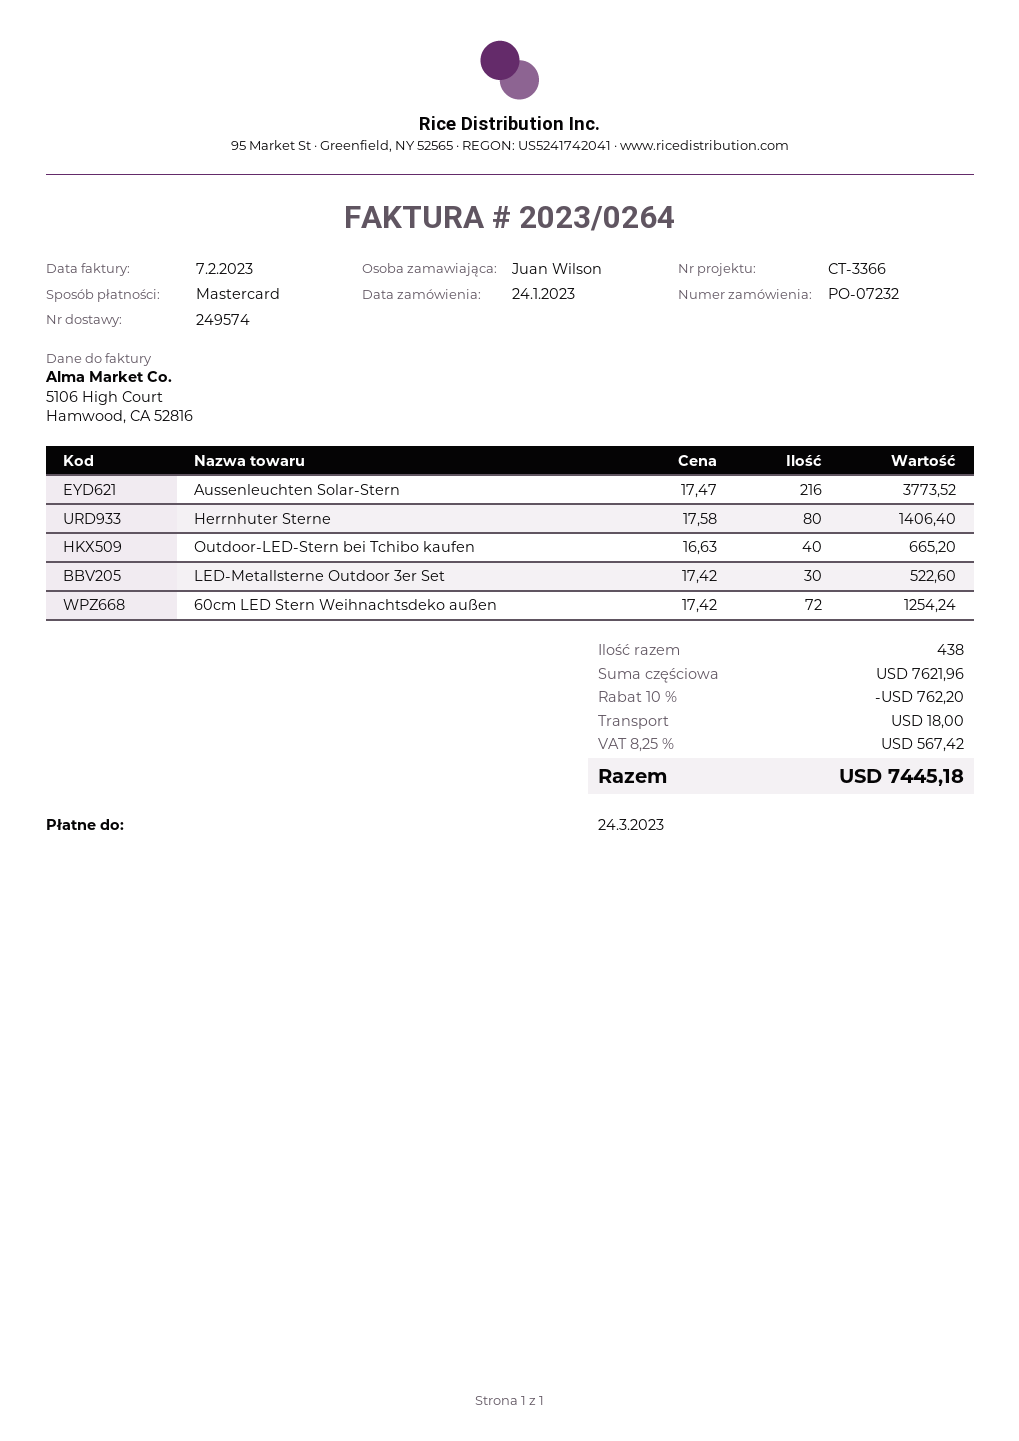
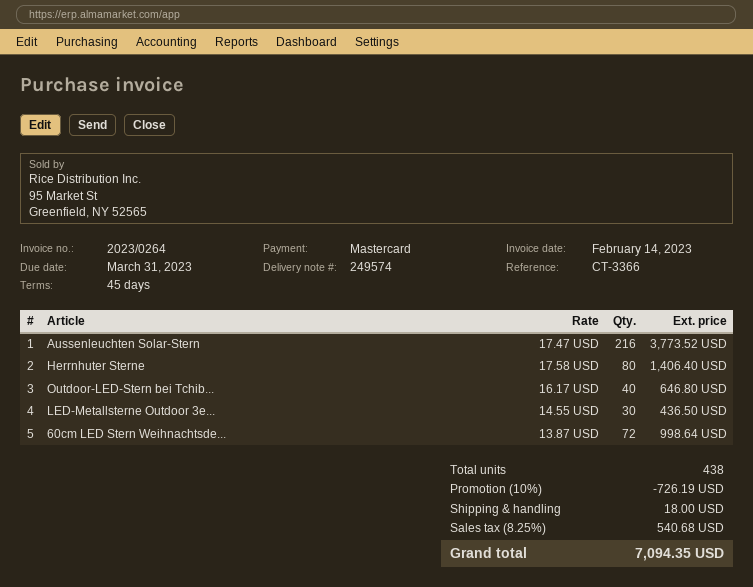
invoice date: 2023-02-07 -> 2023-02-14
due date: 2023-03-24 -> 2023-03-31
Outdoor-LED-Stern bei Tchibo kaufen: 40 x 16.63 = 665.20 -> 40 x 16.17 = 646.80
LED-Metallsterne Outdoor 3er Set: 30 x 17.42 = 522.60 -> 30 x 14.55 = 436.50
60cm LED Stern Weihnachtsdeko außen: 72 x 17.42 = 1254.24 -> 72 x 13.87 = 998.64
discount: 10% = 762.20 -> 10% = 726.19
tax: 8.25% = 567.42 -> 8.25% = 540.68
total: 7445.18 -> 7094.35

